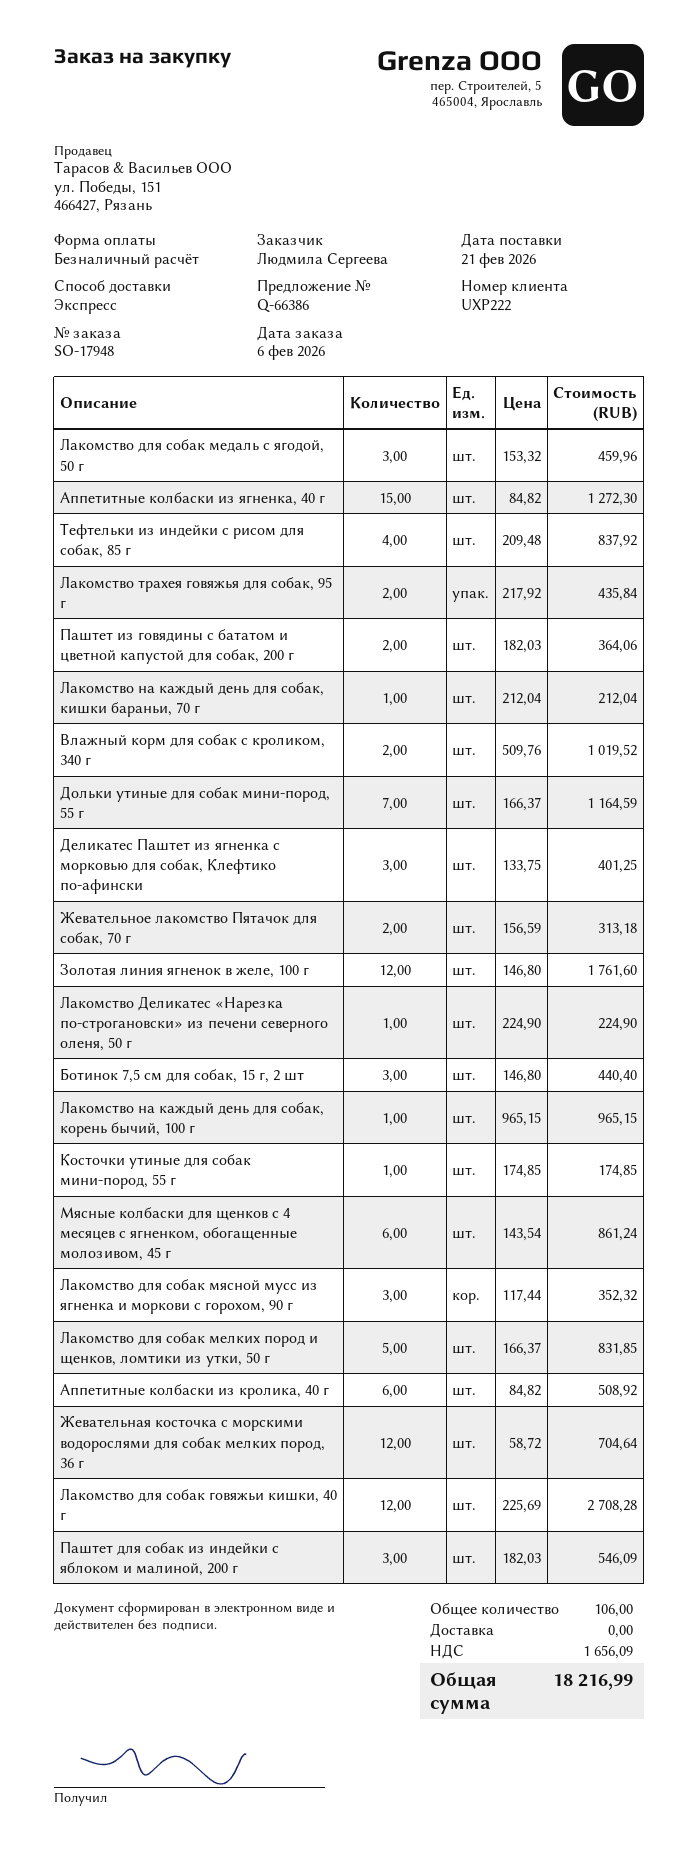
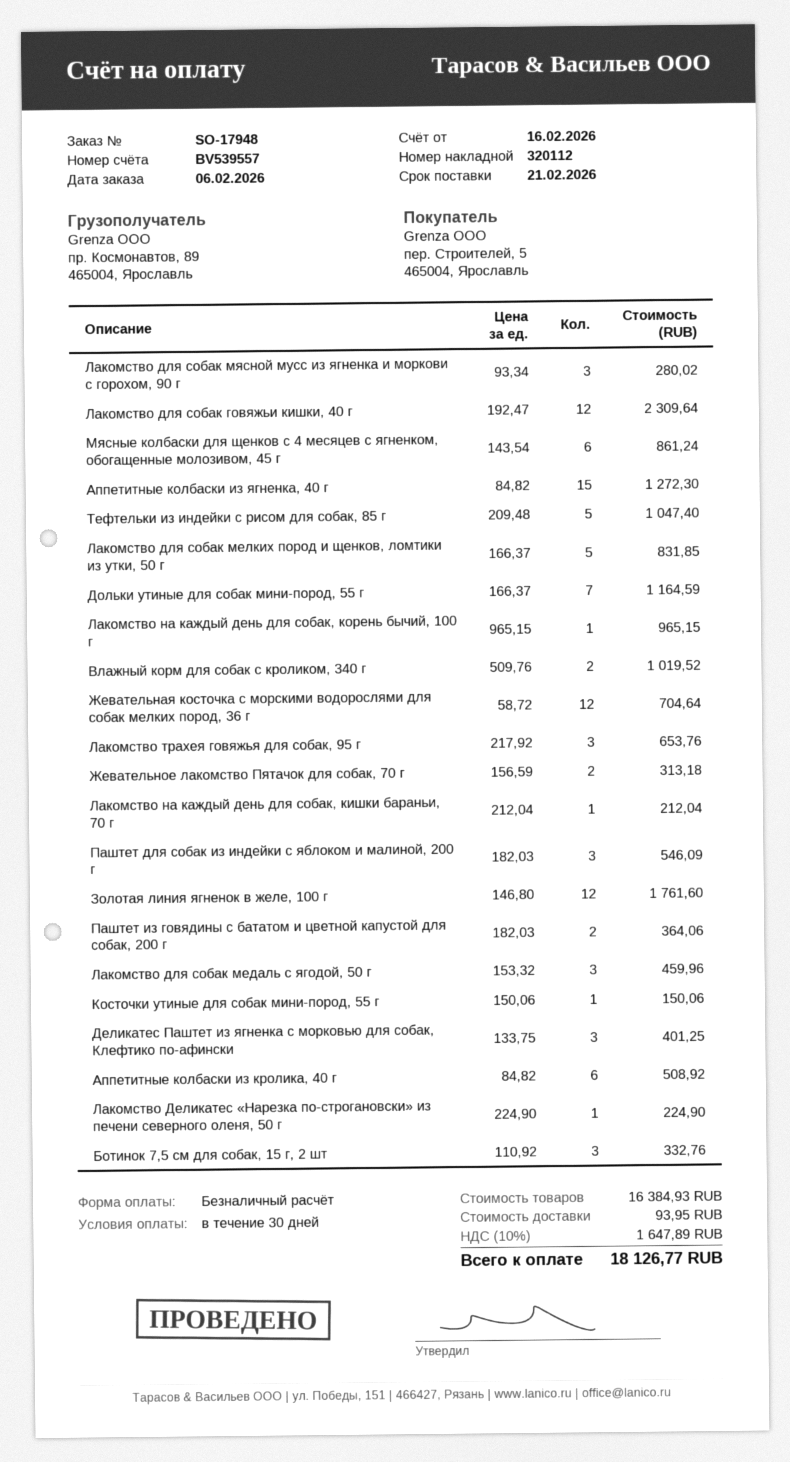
Тефтельки из индейки с рисом для собак, 85 г: 4 x 209.48 = 837.92 -> 5 x 209.48 = 1047.40
Лакомство трахея говяжья для собак, 95 г: 2 x 217.92 = 435.84 -> 3 x 217.92 = 653.76
Ботинок 7,5 см для собак, 15 г, 2 шт: 3 x 146.80 = 440.40 -> 3 x 110.92 = 332.76
Косточки утиные для собак мини-пород, 55 г: 1 x 174.85 = 174.85 -> 1 x 150.06 = 150.06
Лакомство для собак мясной мусс из ягненка и моркови с горохом, 90 г: 3 x 117.44 = 352.32 -> 3 x 93.34 = 280.02
Лакомство для собак говяжьи кишки, 40 г: 12 x 225.69 = 2708.28 -> 12 x 192.47 = 2309.64
shipping: 0.00 -> 93.95
tax: 1656.09 -> 1647.89
total: 18216.99 -> 18126.77

